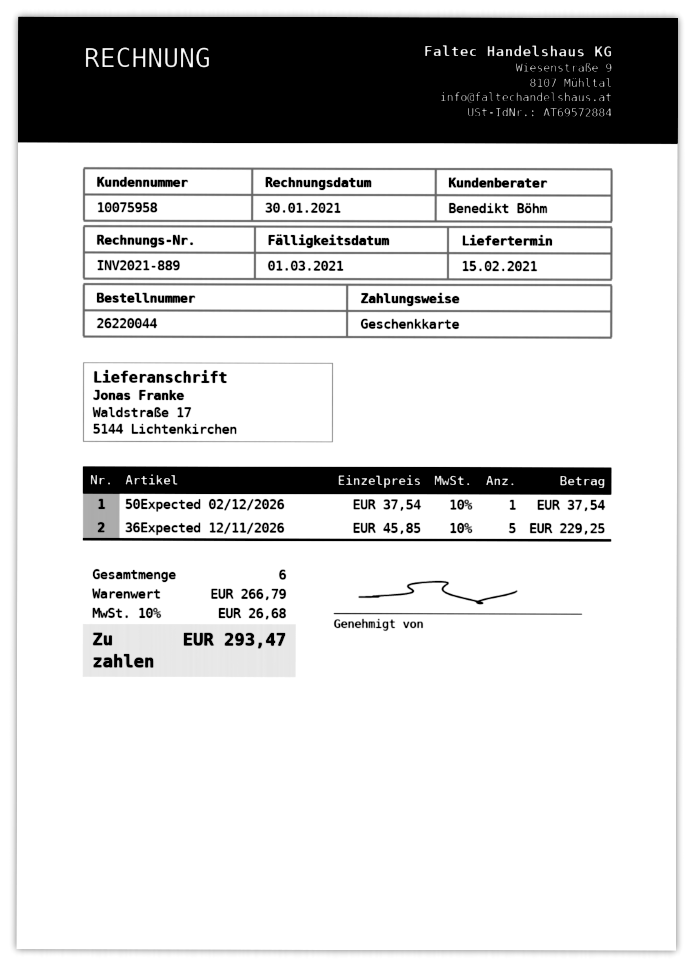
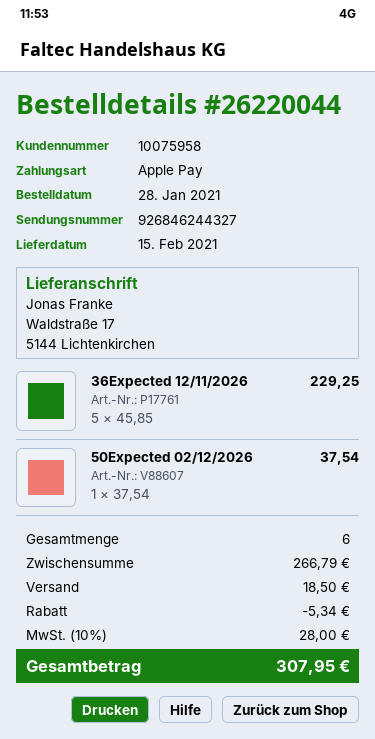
payment method: gift card -> Apple Pay
discount: none -> 5.34
shipping: none -> 18.50
tax: 10% = 26.68 -> 10% = 28.00
total: 293.47 -> 307.95

